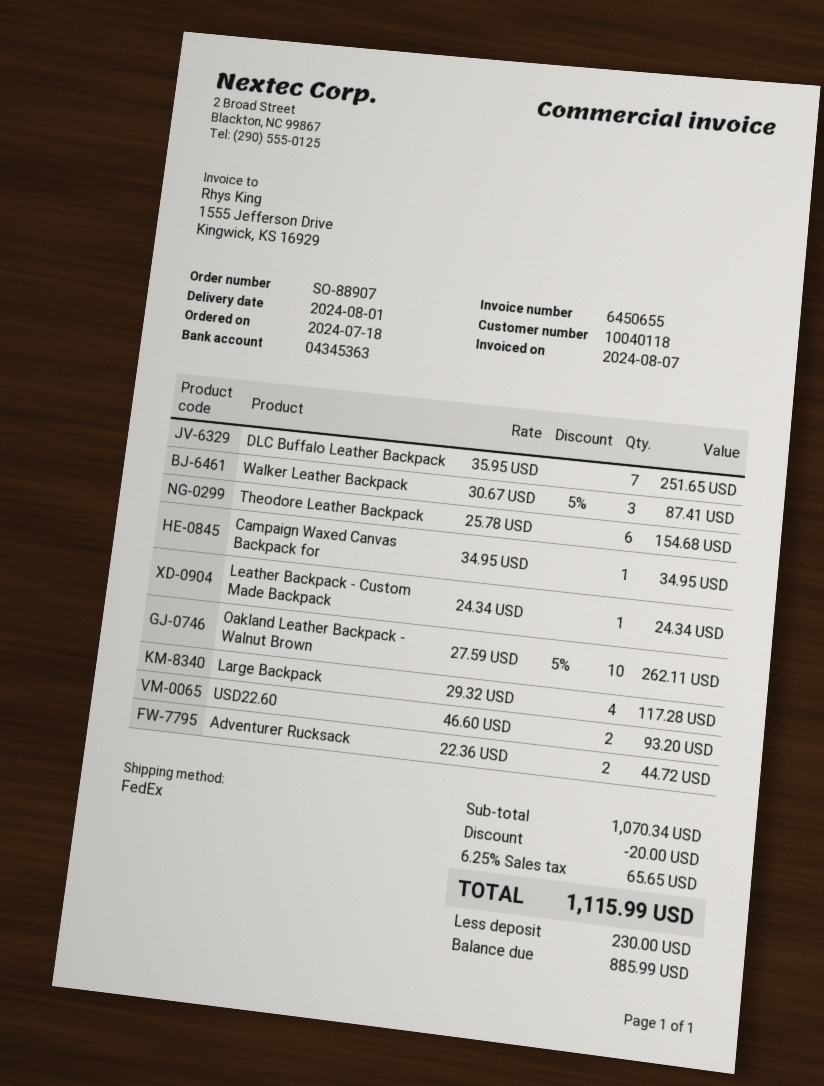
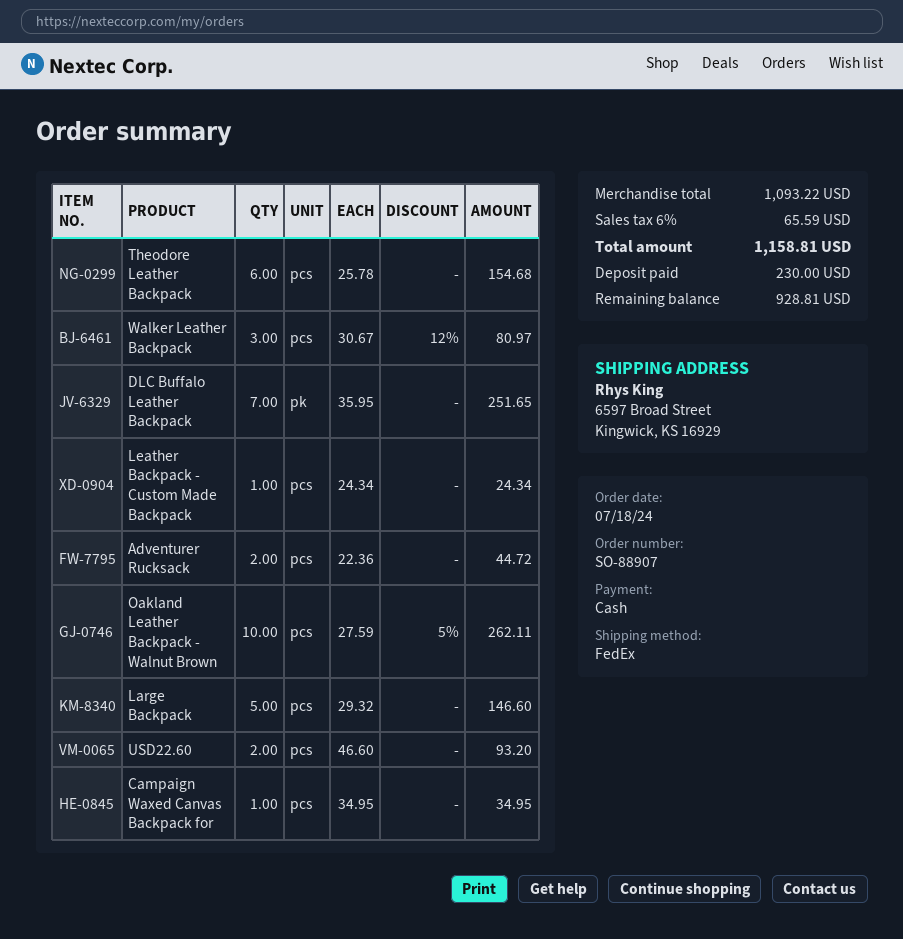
Walker Leather Backpack: 3 x 30.67 - 5% = 87.41 -> 3 x 30.67 - 12% = 80.97
Large Backpack: 4 x 29.32 = 117.28 -> 5 x 29.32 = 146.60
subtotal: 1070.34 -> 1093.22
discount: 20.00 -> none
tax: 6.25% = 65.65 -> 6% = 65.59
total: 1115.99 -> 1158.81
balance: 885.99 -> 928.81

